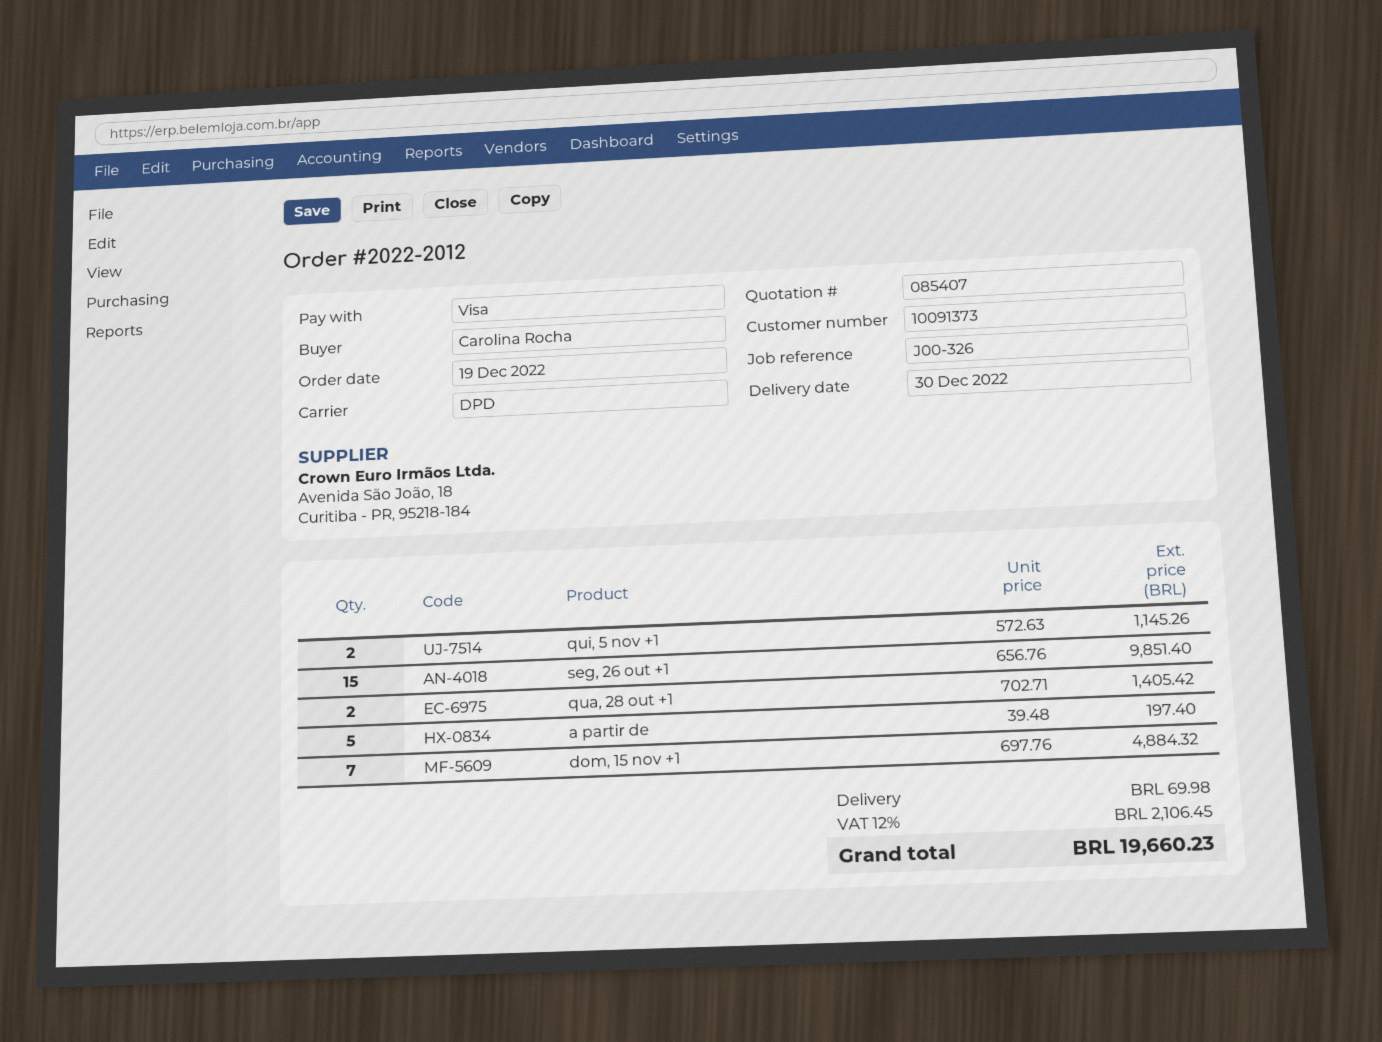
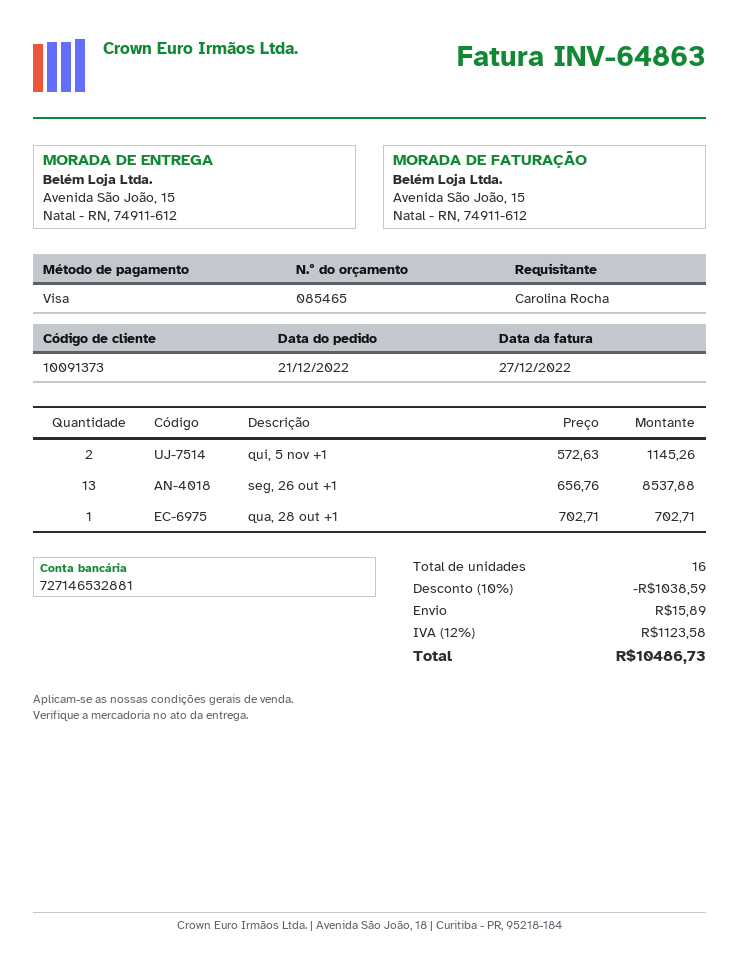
quote number: 085407 -> 085465
order date: 2022-12-19 -> 2022-12-21
seg, 26 out +1: 15 x 656.76 = 9851.40 -> 13 x 656.76 = 8537.88
qua, 28 out +1: 2 x 702.71 = 1405.42 -> 1 x 702.71 = 702.71
a partir de: 5 x 39.48 = 197.40 -> none
dom, 15 nov +1: 7 x 697.76 = 4884.32 -> none
discount: none -> 10% = 1038.59
shipping: 69.98 -> 15.89
tax: 12% = 2106.45 -> 12% = 1123.58
total: 19660.23 -> 10486.73

